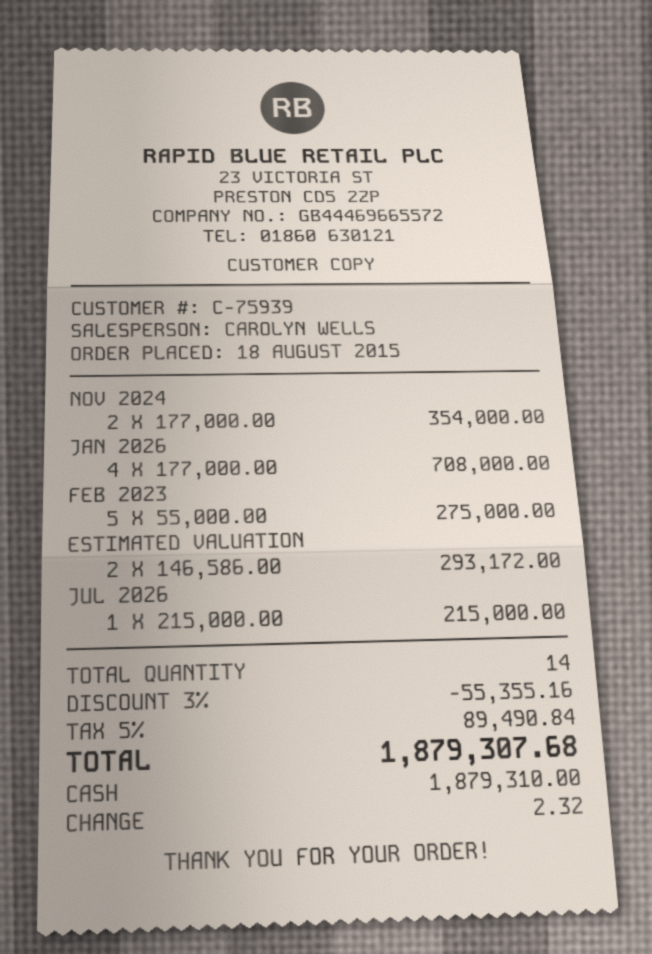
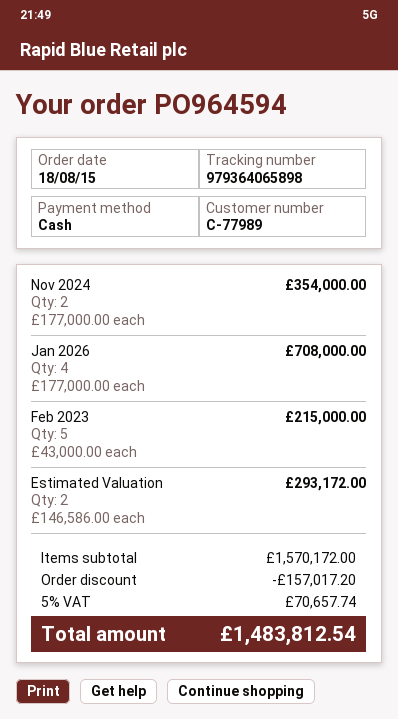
customer number: C-75939 -> C-77989
FEB 2023: 5 x 55000.00 = 275000.00 -> 5 x 43000.00 = 215000.00
JUL 2026: 1 x 215000.00 = 215000.00 -> none
discount: 55355.16 -> 157017.20
tax: 5% = 89490.84 -> 5% = 70657.74
total: 1879307.68 -> 1483812.54

